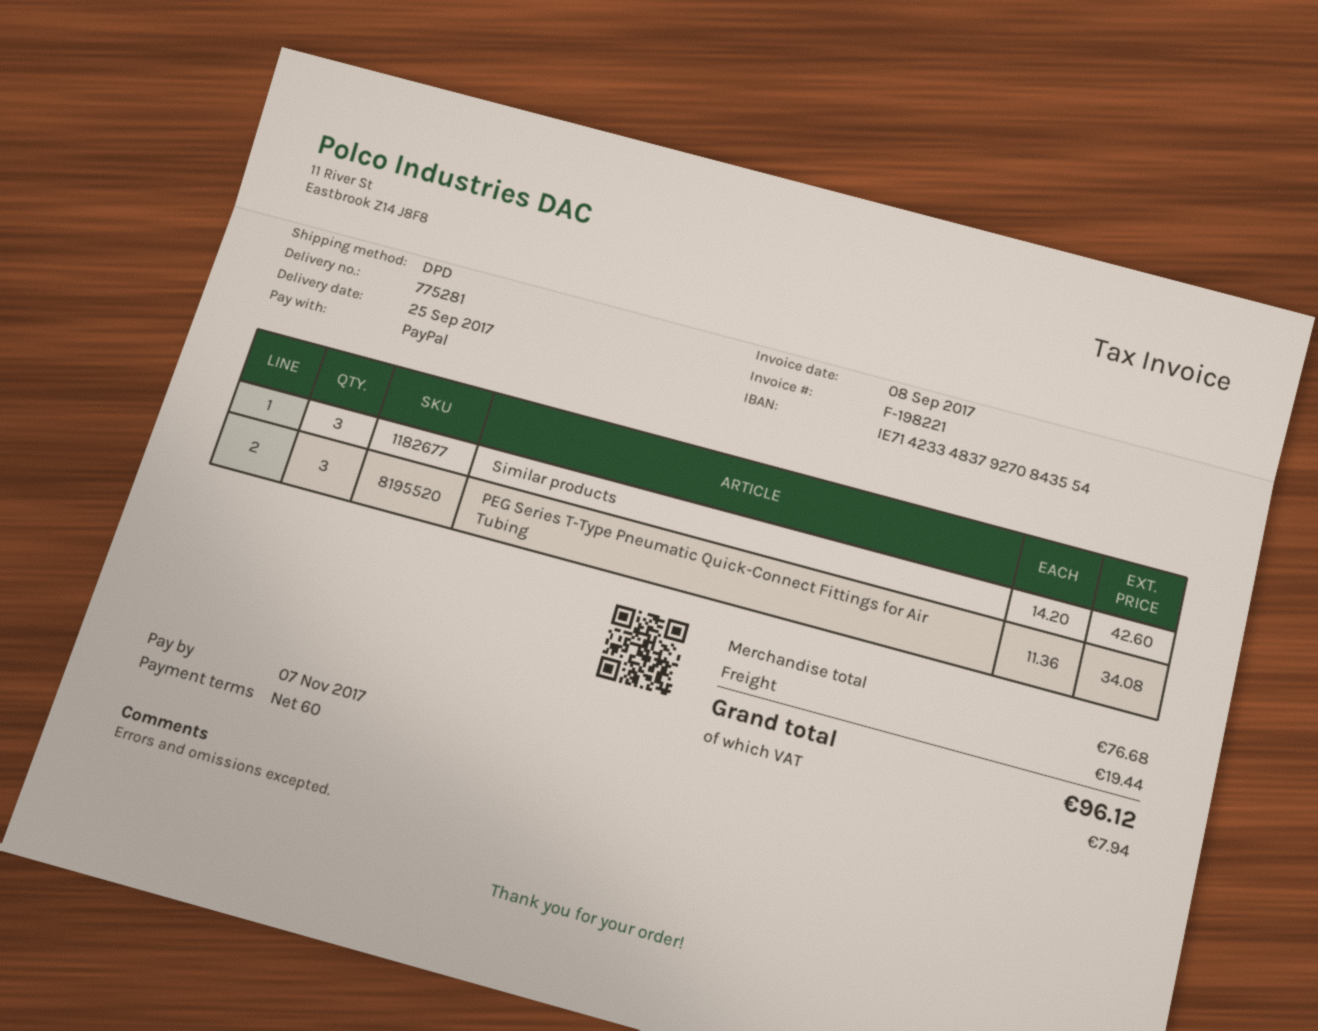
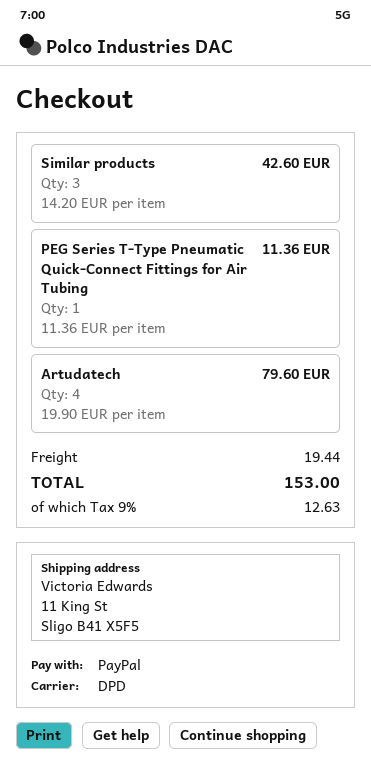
PEG Series T-Type Pneumatic Quick-Connect Fittings for Air Tubing: 3 x 11.36 = 34.08 -> 1 x 11.36 = 11.36
Artudatech: none -> 4 x 19.90 = 79.60
tax: 7.94 -> 12.63
total: 96.12 -> 153.00

